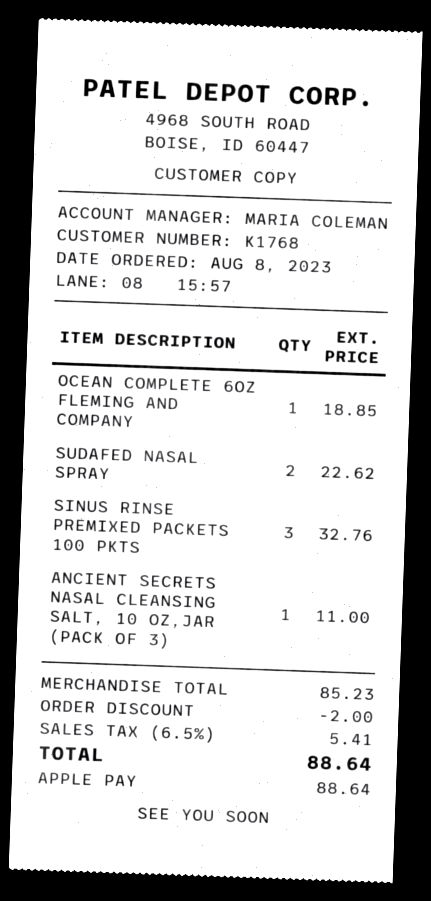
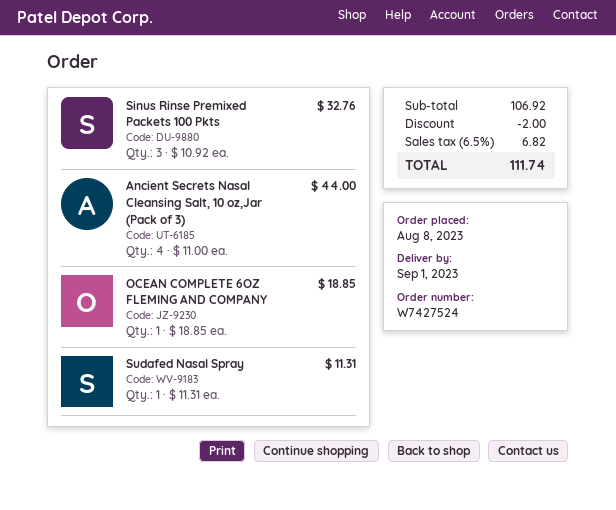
SUDAFED NASAL SPRAY: 2 for 22.62 -> 1 for 11.31
ANCIENT SECRETS NASAL CLEANSING SALT, 10 OZ,JAR (PACK OF 3): 1 for 11.00 -> 4 for 44.00
subtotal: 85.23 -> 106.92
tax: 6.5% = 5.41 -> 6.5% = 6.82
total: 88.64 -> 111.74

